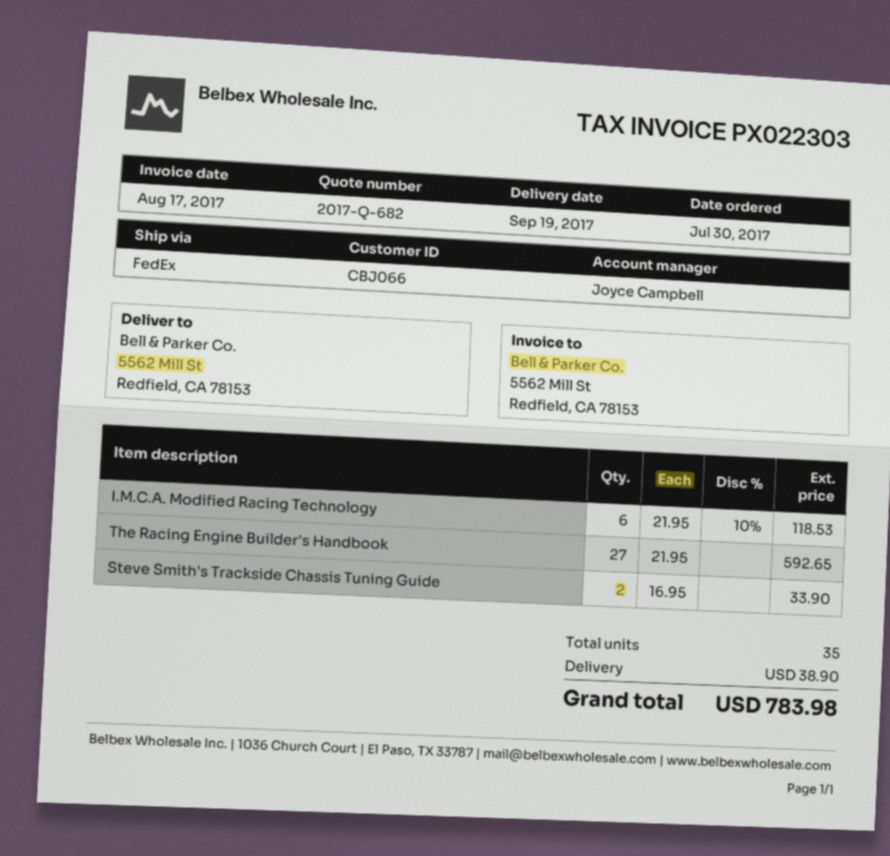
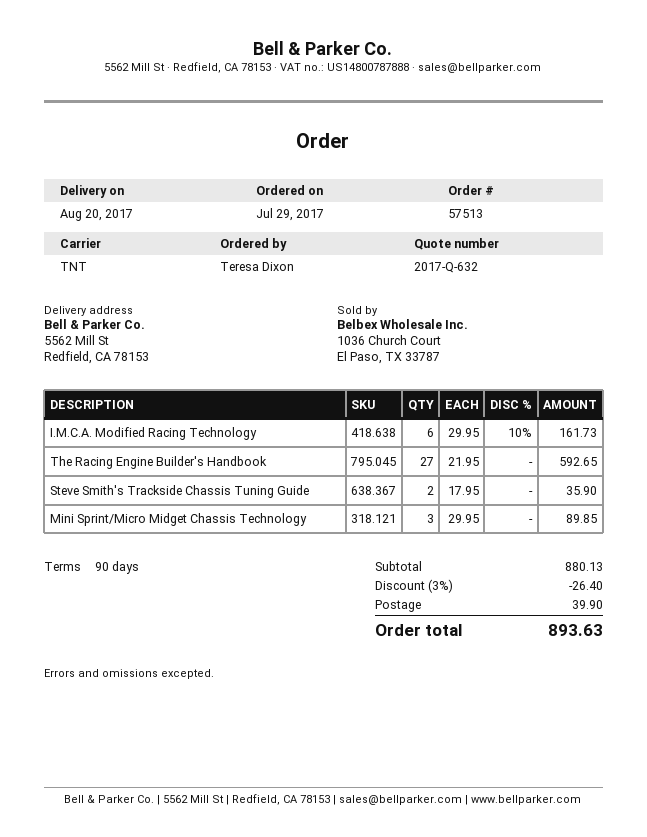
quote number: 2017-Q-682 -> 2017-Q-632
order date: 2017-07-30 -> 2017-07-29
delivery date: 2017-09-19 -> 2017-08-20
shipping method: FedEx -> TNT
I.M.C.A. Modified Racing Technology: 6 x 21.95 - 10% = 118.53 -> 6 x 29.95 - 10% = 161.73
Steve Smith's Trackside Chassis Tuning Guide: 2 x 16.95 = 33.90 -> 2 x 17.95 = 35.90
Mini Sprint/Micro Midget Chassis Technology: none -> 3 x 29.95 = 89.85
discount: none -> 3% = 26.40
shipping: 38.90 -> 39.90
total: 783.98 -> 893.63

